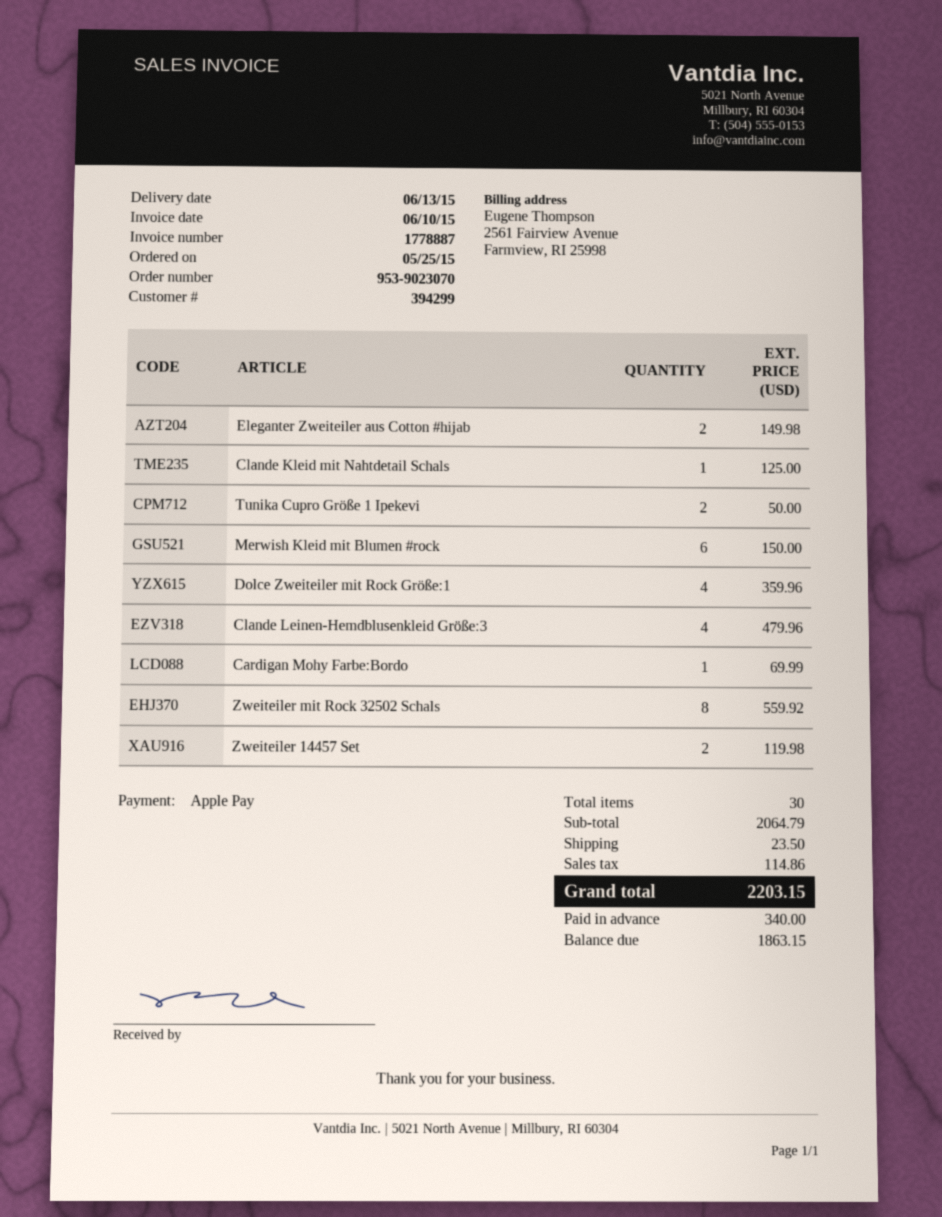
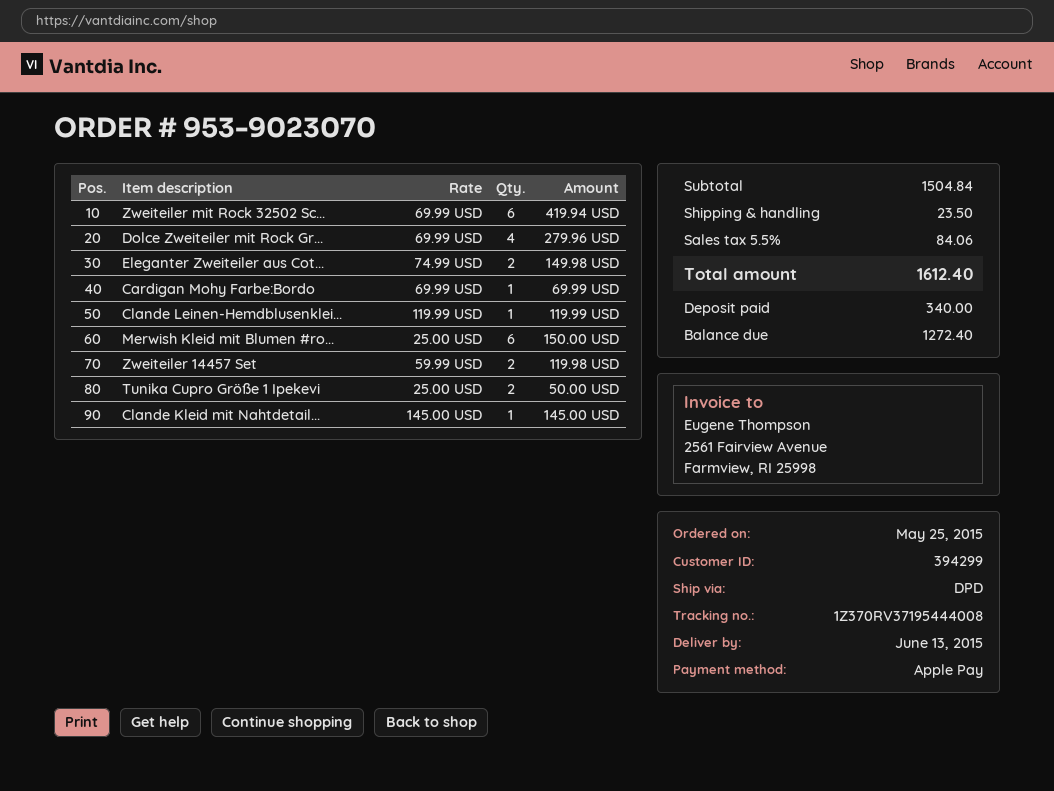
Clande Kleid mit Nahtdetail Schals: 1 for 125.00 -> 1 for 145.00
Dolce Zweiteiler mit Rock Größe:1: 4 for 359.96 -> 4 for 279.96
Clande Leinen-Hemdblusenkleid Größe:3: 4 for 479.96 -> 1 for 119.99
Zweiteiler mit Rock 32502 Schals: 8 for 559.92 -> 6 for 419.94
subtotal: 2064.79 -> 1504.84
tax: 114.86 -> 84.06
total: 2203.15 -> 1612.40
balance: 1863.15 -> 1272.40

